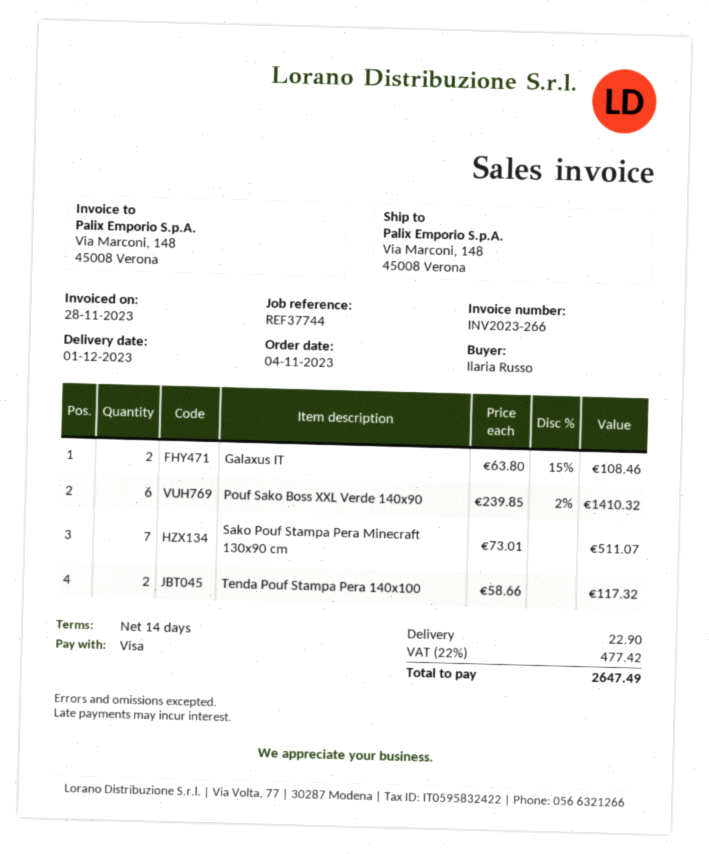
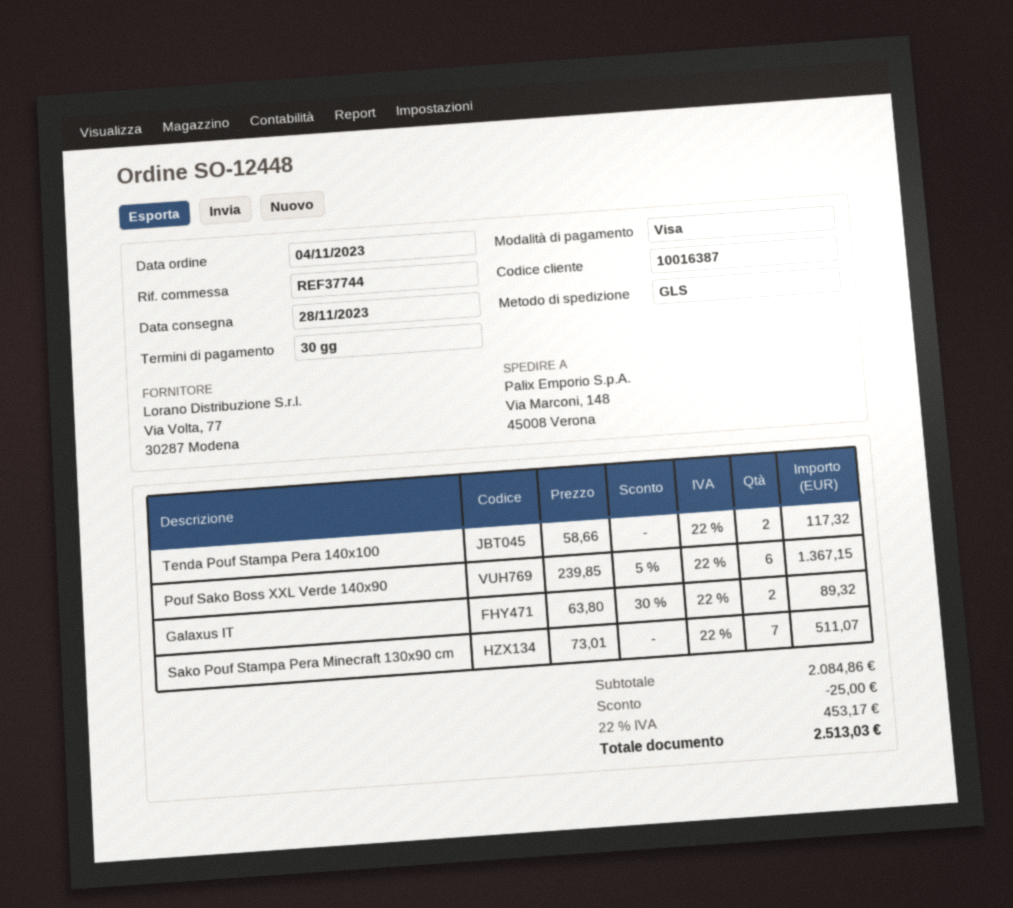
delivery date: 2023-12-01 -> 2023-11-28
payment terms: 14 days -> 30 days
Galaxus IT: 2 x 63.80 - 15% = 108.46 -> 2 x 63.80 - 30% = 89.32
Pouf Sako Boss XXL Verde 140x90: 6 x 239.85 - 2% = 1410.32 -> 6 x 239.85 - 5% = 1367.15
discount: none -> 25.00
shipping: 22.90 -> none
tax: 22% = 477.42 -> 22% = 453.17
total: 2647.49 -> 2513.03

